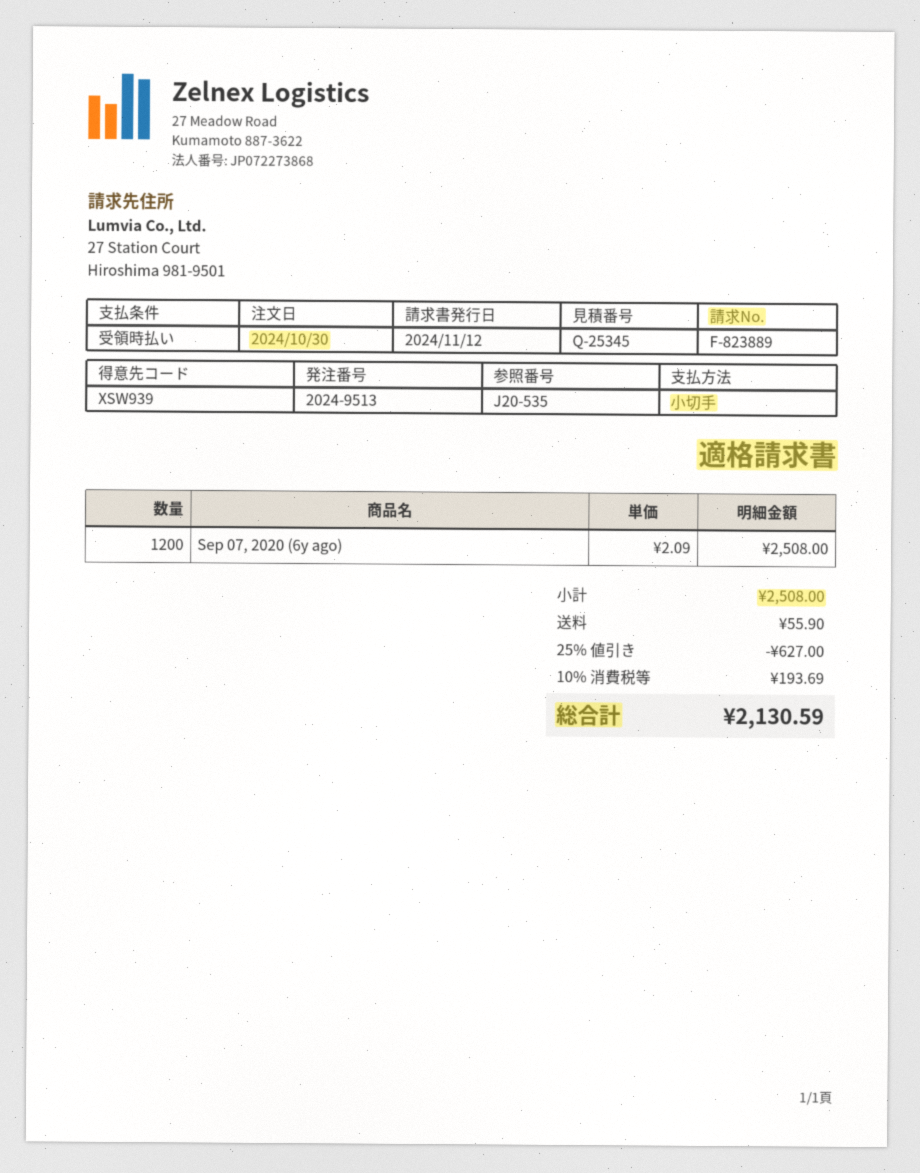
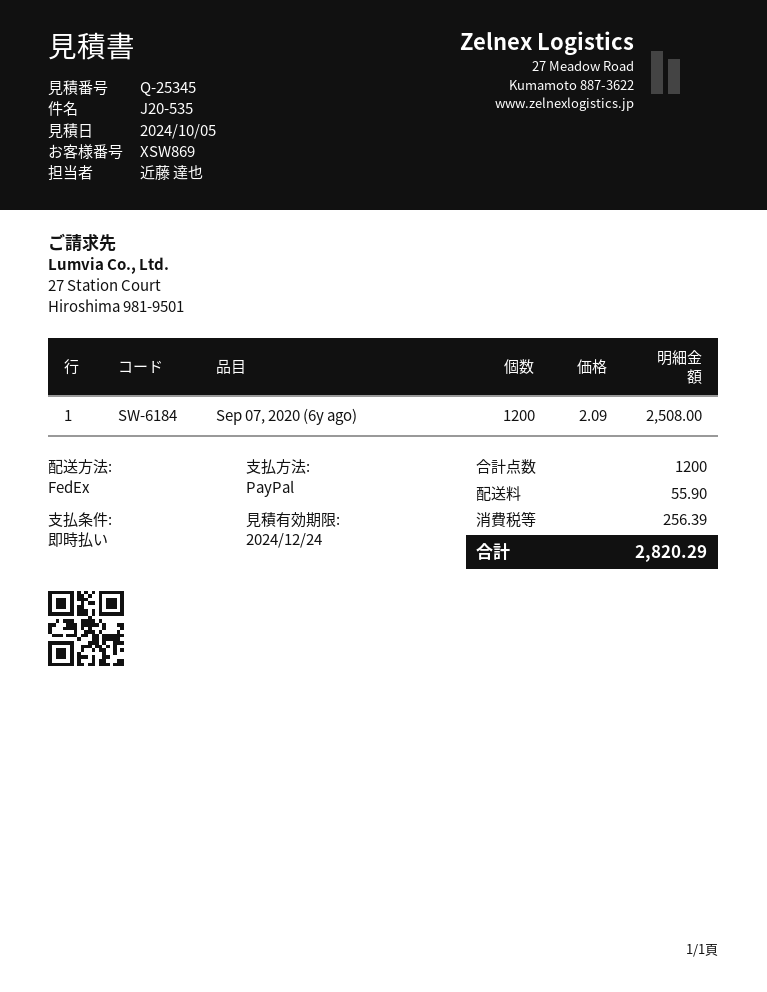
customer number: XSW939 -> XSW869
payment method: cheque -> PayPal
discount: 25% = 627.00 -> none
tax: 193.69 -> 256.39
total: 2130.59 -> 2820.29

